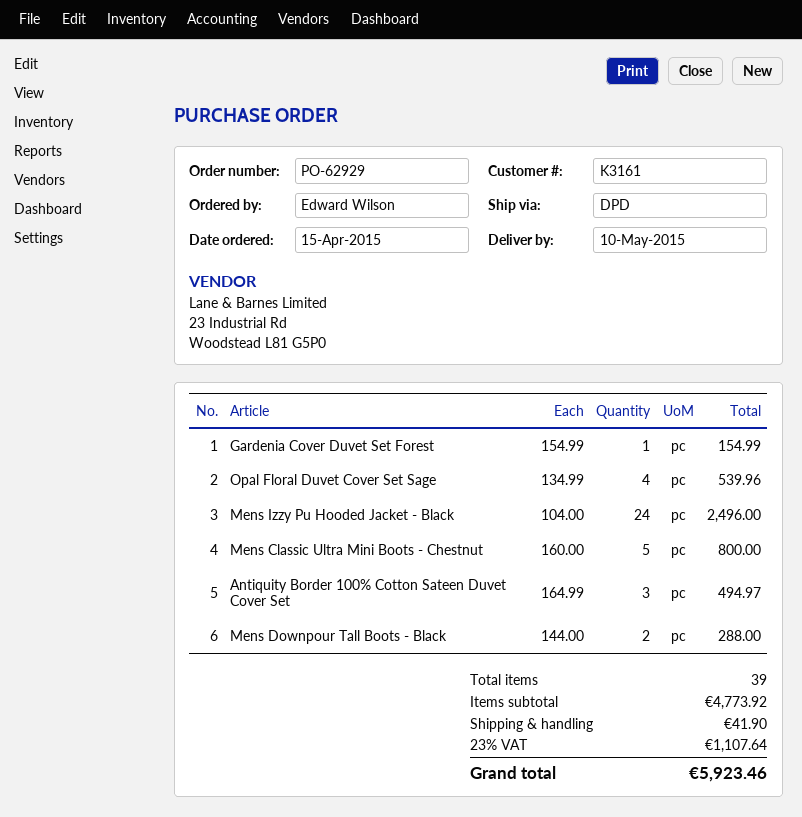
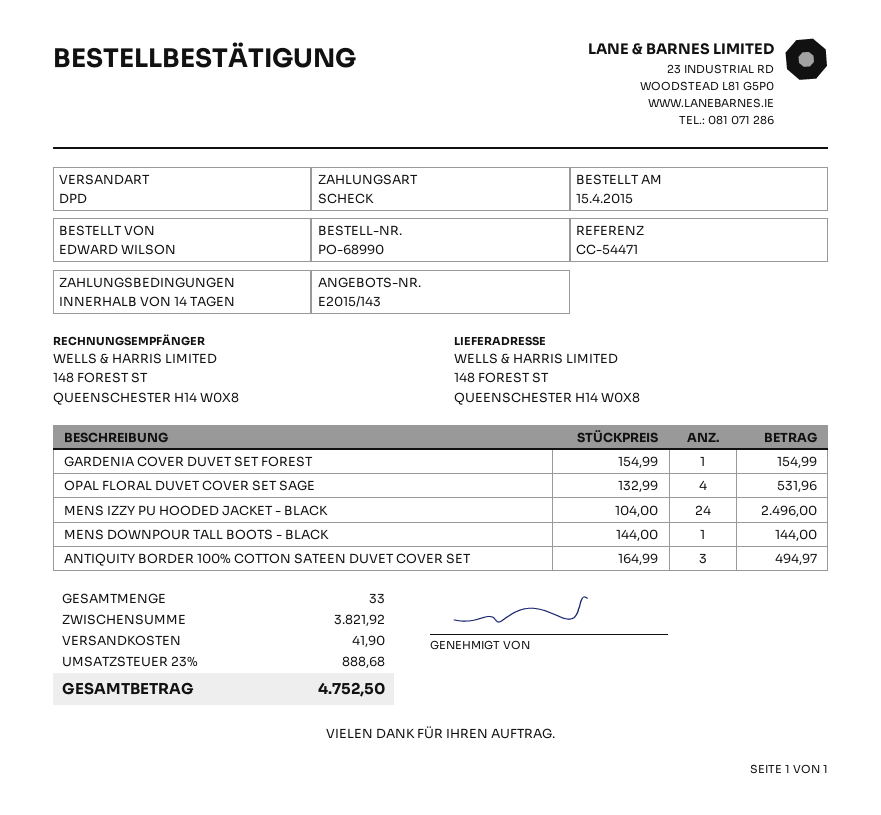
order number: PO-62929 -> PO-68990
Opal Floral Duvet Cover Set Sage: 4 x 134.99 = 539.96 -> 4 x 132.99 = 531.96
Mens Classic Ultra Mini Boots - Chestnut: 5 x 160.00 = 800.00 -> none
Mens Downpour Tall Boots - Black: 2 x 144.00 = 288.00 -> 1 x 144.00 = 144.00
total quantity: 39 -> 33
subtotal: 4773.92 -> 3821.92
tax: 23% = 1107.64 -> 23% = 888.68
total: 5923.46 -> 4752.50

